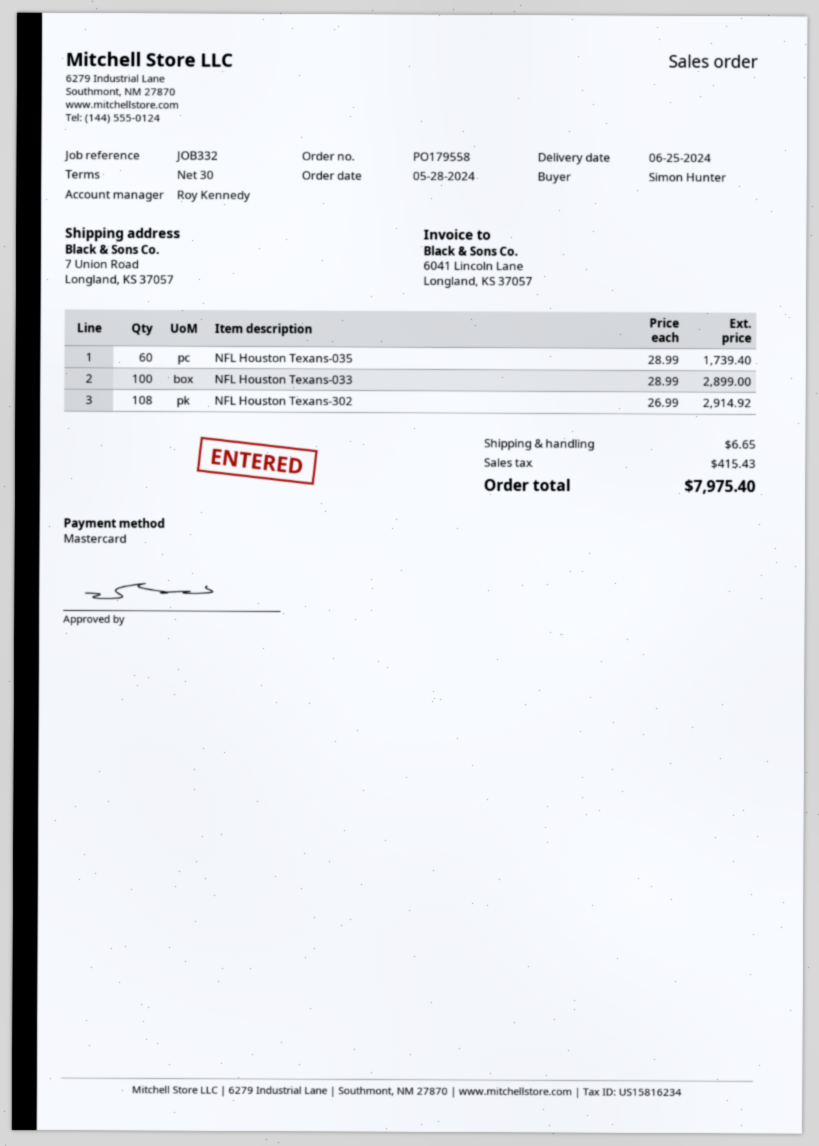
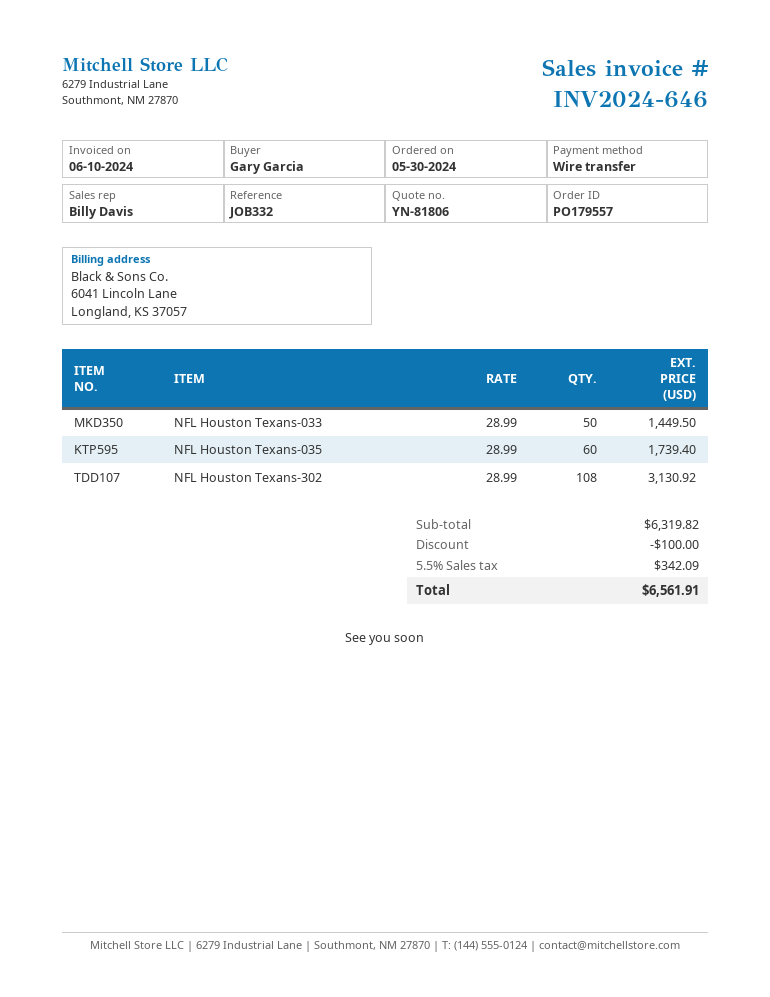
order number: PO179558 -> PO179557
order date: 2024-05-28 -> 2024-05-30
ordered by: Simon Hunter -> Gary Garcia
sales rep: Roy Kennedy -> Billy Davis
payment method: Mastercard -> bank transfer
NFL Houston Texans-033: 100 x 28.99 = 2899.00 -> 50 x 28.99 = 1449.50
NFL Houston Texans-302: 108 x 26.99 = 2914.92 -> 108 x 28.99 = 3130.92
discount: none -> 100.00
shipping: 6.65 -> none
tax: 415.43 -> 342.09
total: 7975.40 -> 6561.91

